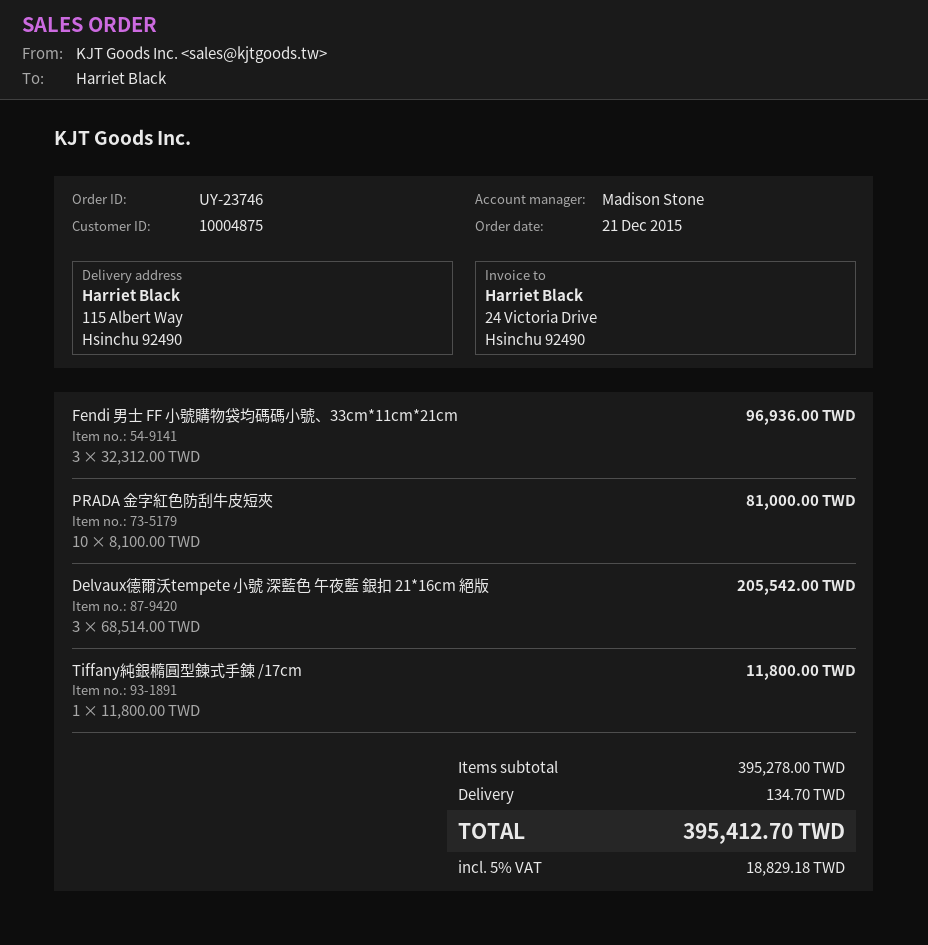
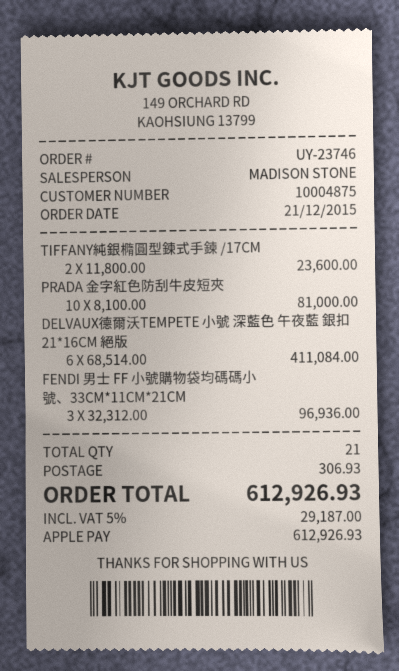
Delvaux德爾沃tempete 小號 深藍色 午夜藍 銀扣 21*16cm 絕版: 3 x 68514.00 = 205542.00 -> 6 x 68514.00 = 411084.00
Tiffany純銀橢圓型鍊式手鍊 /17cm: 1 x 11800.00 = 11800.00 -> 2 x 11800.00 = 23600.00
shipping: 134.70 -> 306.93
tax: 5% = 18829.18 -> 5% = 29187.00
total: 395412.70 -> 612926.93

